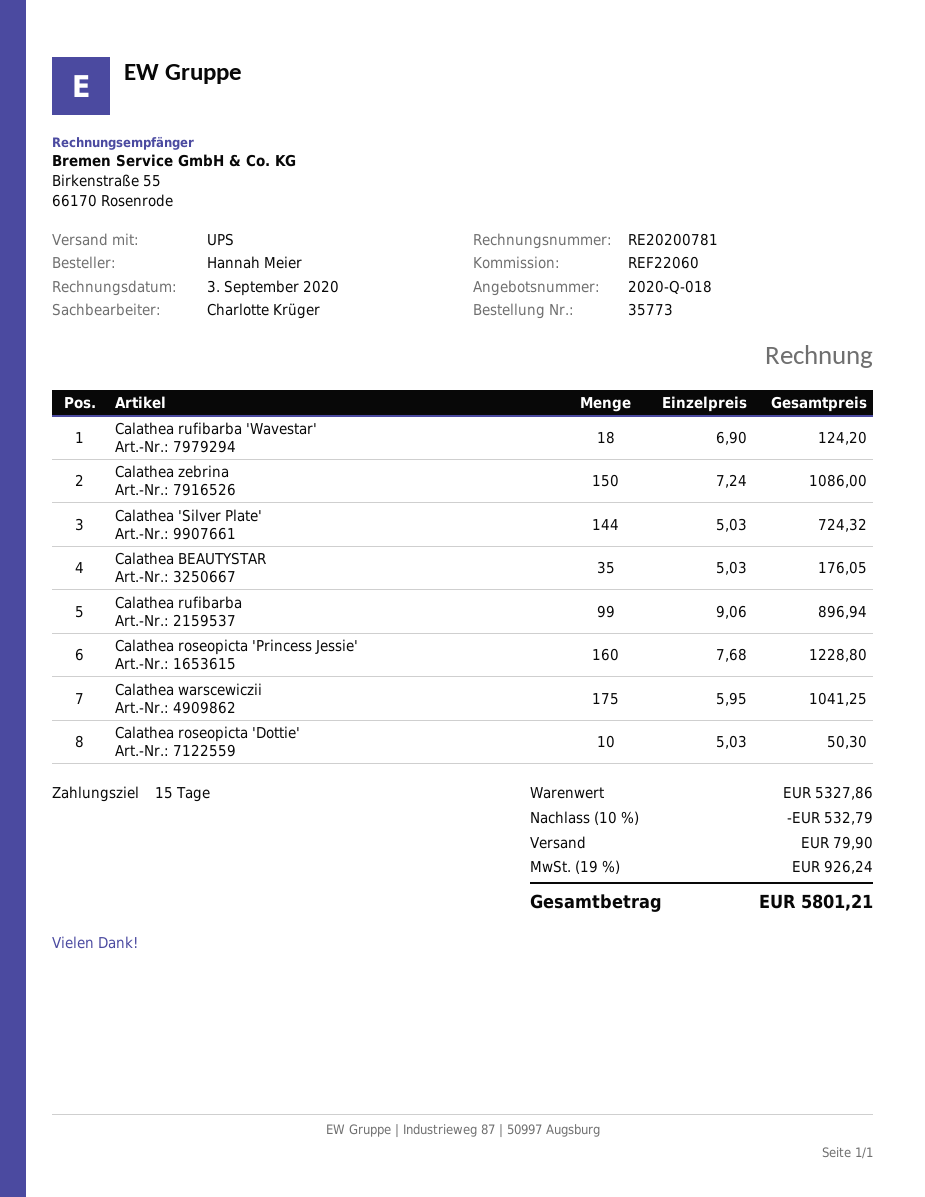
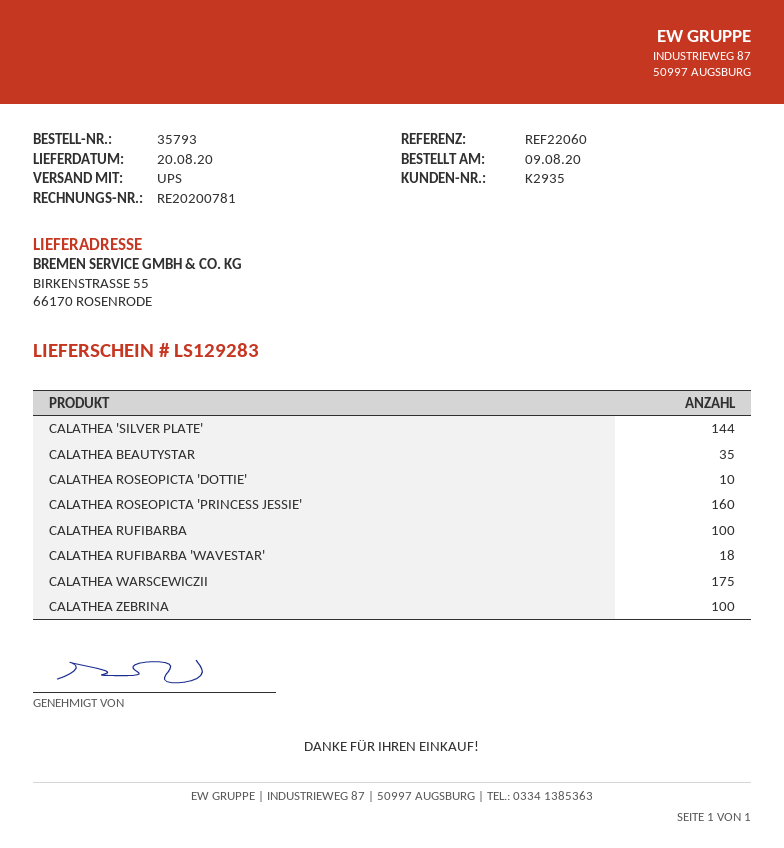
order number: 35773 -> 35793
Calathea zebrina: 150 -> 100
Calathea rufibarba: 99 -> 100

